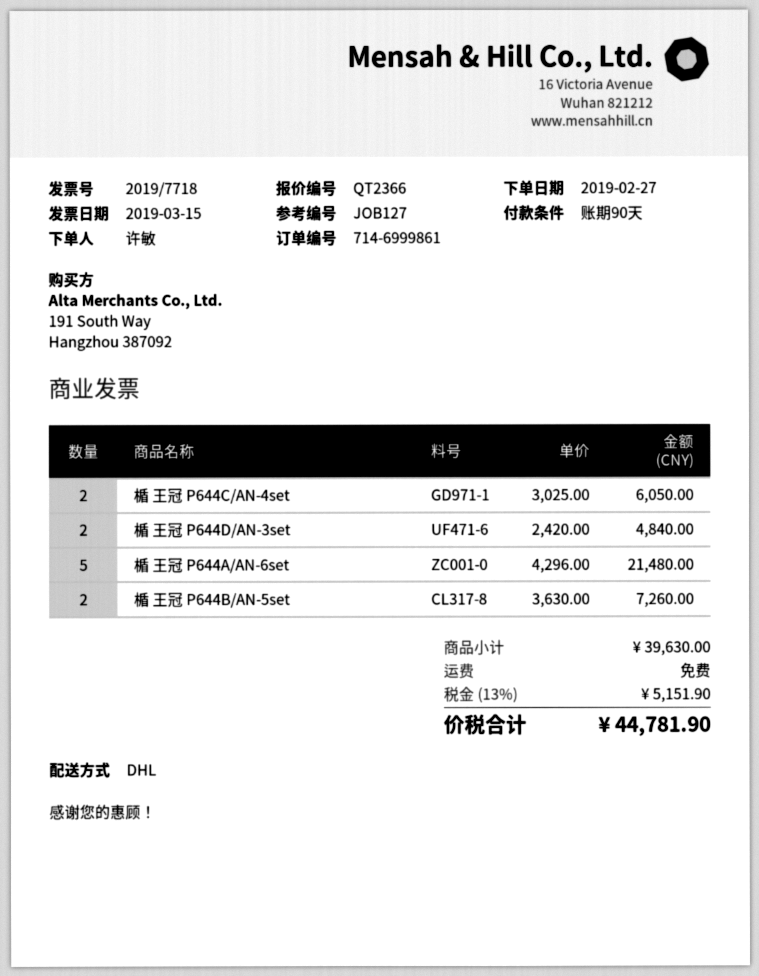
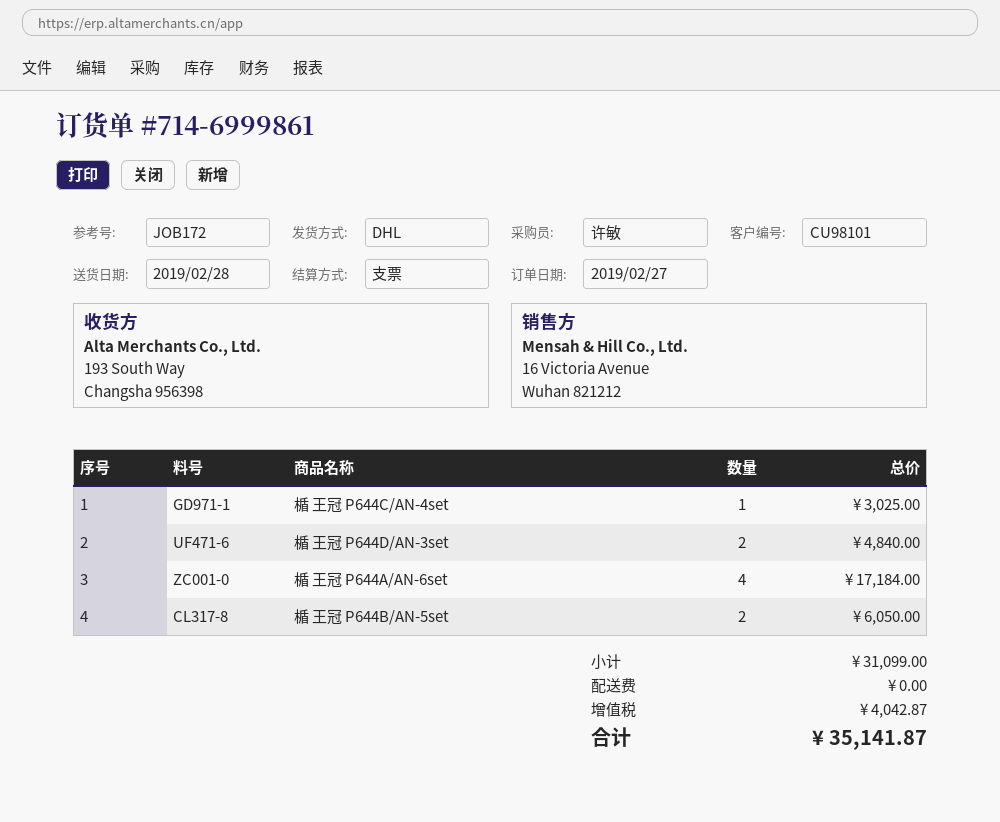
reference: JOB127 -> JOB172
楯 王冠 P644C/AN-4set: 2 for 6050.00 -> 1 for 3025.00
楯 王冠 P644A/AN-6set: 5 for 21480.00 -> 4 for 17184.00
楯 王冠 P644B/AN-5set: 2 for 7260.00 -> 2 for 6050.00
subtotal: 39630.00 -> 31099.00
tax: 5151.90 -> 4042.87
total: 44781.90 -> 35141.87

